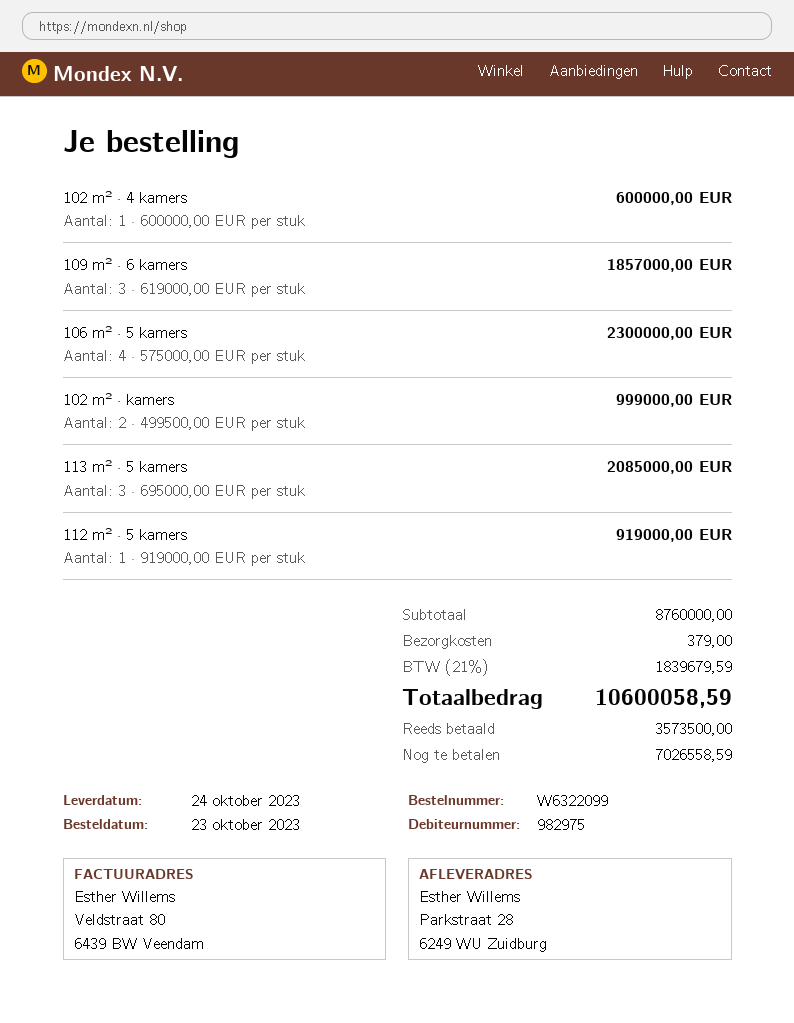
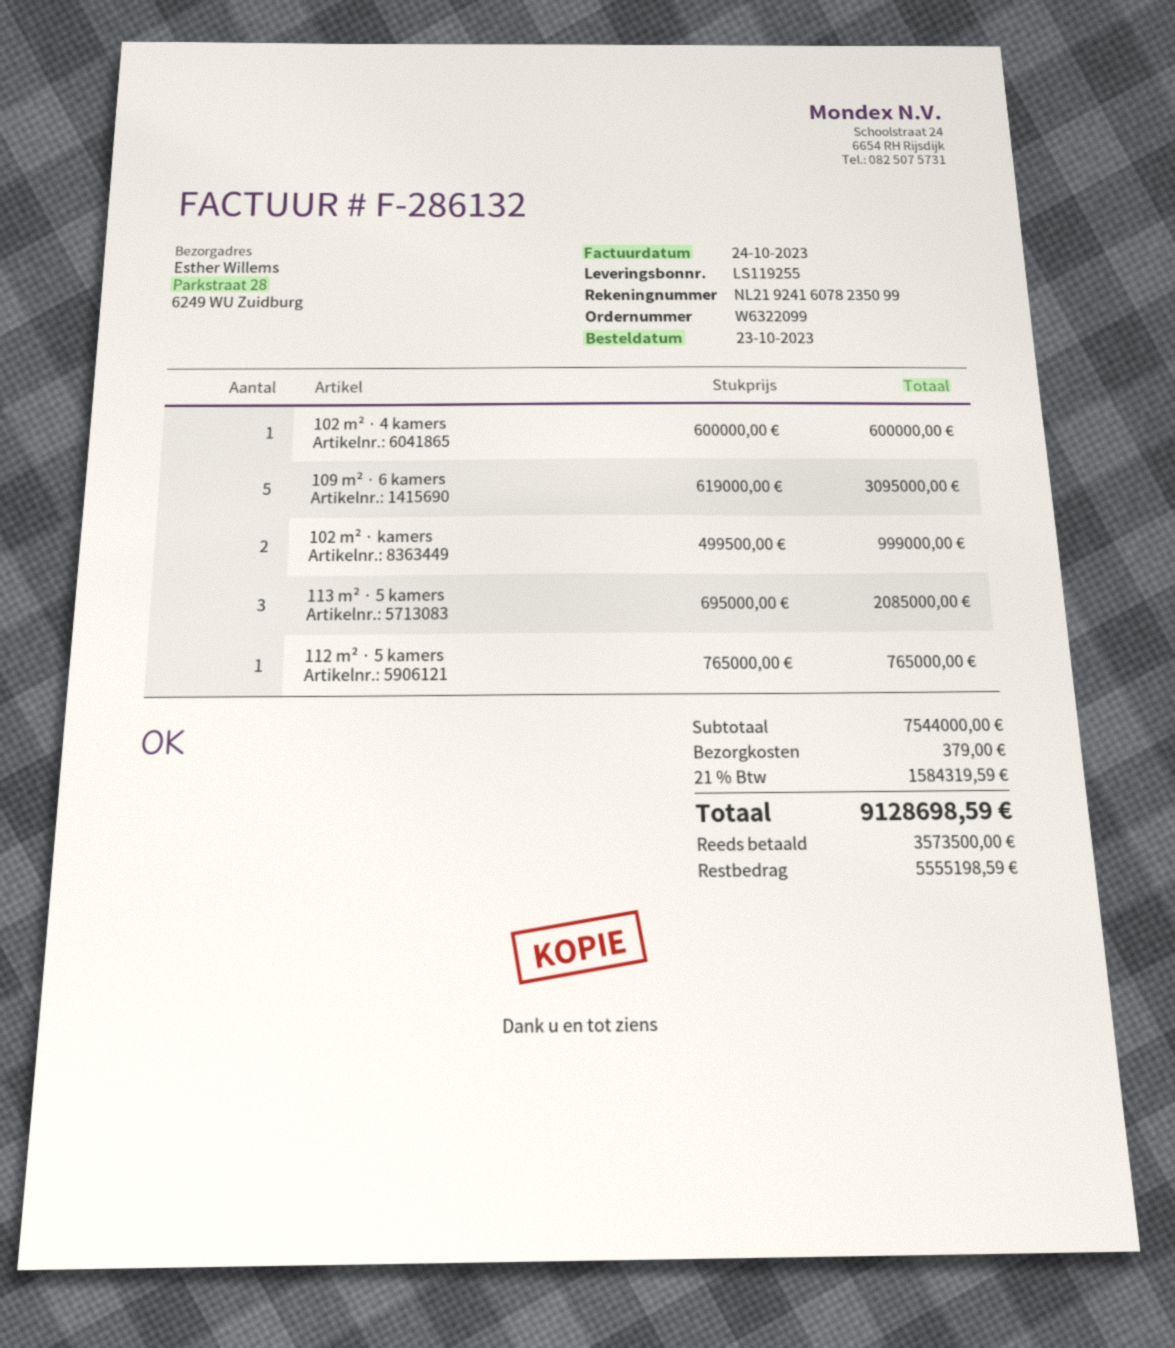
109 m² · 6 kamers: 3 x 619000.00 = 1857000.00 -> 5 x 619000.00 = 3095000.00
106 m² · 5 kamers: 4 x 575000.00 = 2300000.00 -> none
112 m² · 5 kamers: 1 x 919000.00 = 919000.00 -> 1 x 765000.00 = 765000.00
subtotal: 8760000.00 -> 7544000.00
tax: 21% = 1839679.59 -> 21% = 1584319.59
total: 10600058.59 -> 9128698.59
balance: 7026558.59 -> 5555198.59

